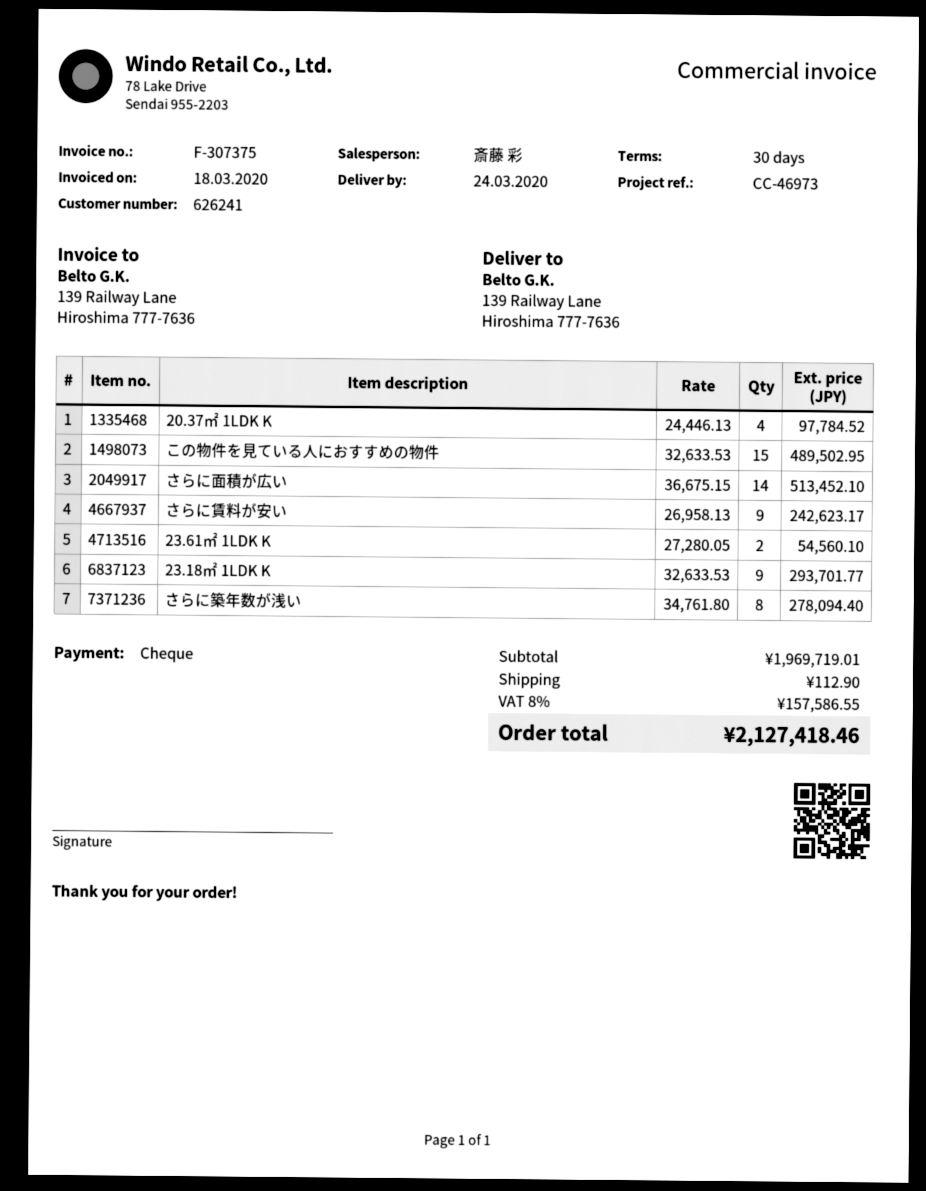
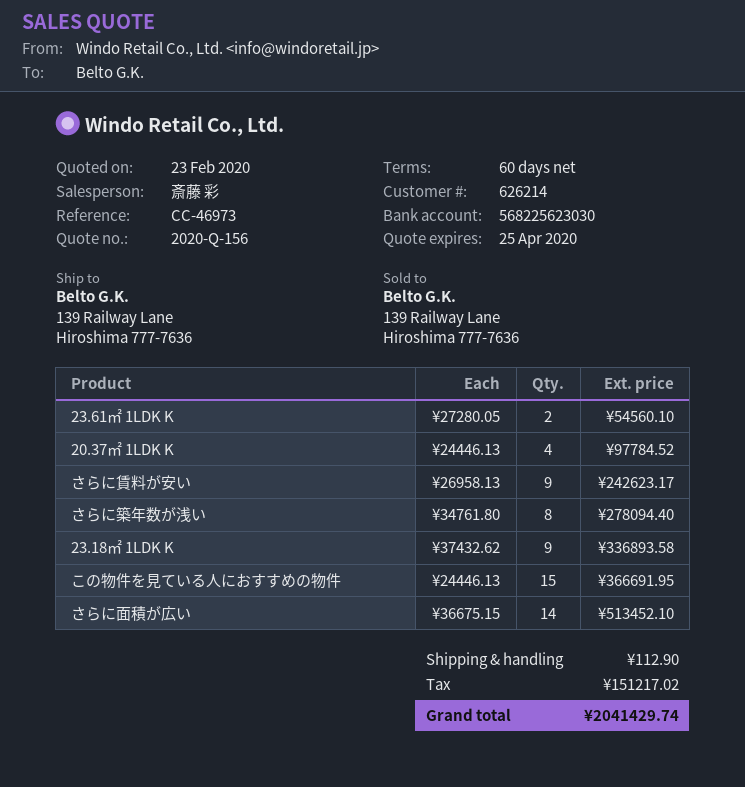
payment terms: 30 days -> 60 days
customer number: 626241 -> 626214
この物件を見ている人におすすめの物件: 15 x 32633.53 = 489502.95 -> 15 x 24446.13 = 366691.95
23.18㎡ 1LDK K: 9 x 32633.53 = 293701.77 -> 9 x 37432.62 = 336893.58
tax: 157586.55 -> 151217.02
total: 2127418.46 -> 2041429.74

